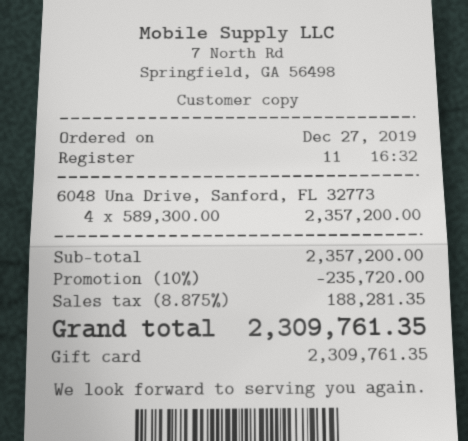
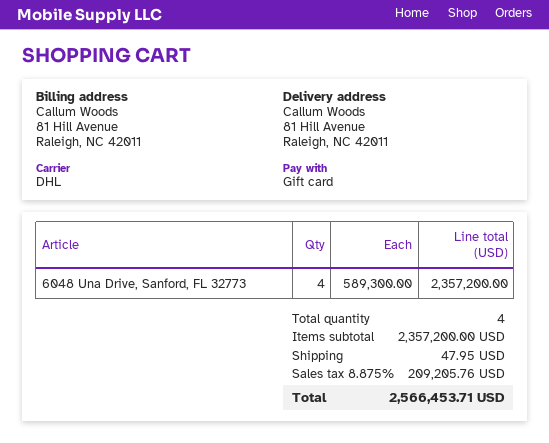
discount: 10% = 235720.00 -> none
shipping: none -> 47.95
tax: 8.875% = 188281.35 -> 8.875% = 209205.76
total: 2309761.35 -> 2566453.71

